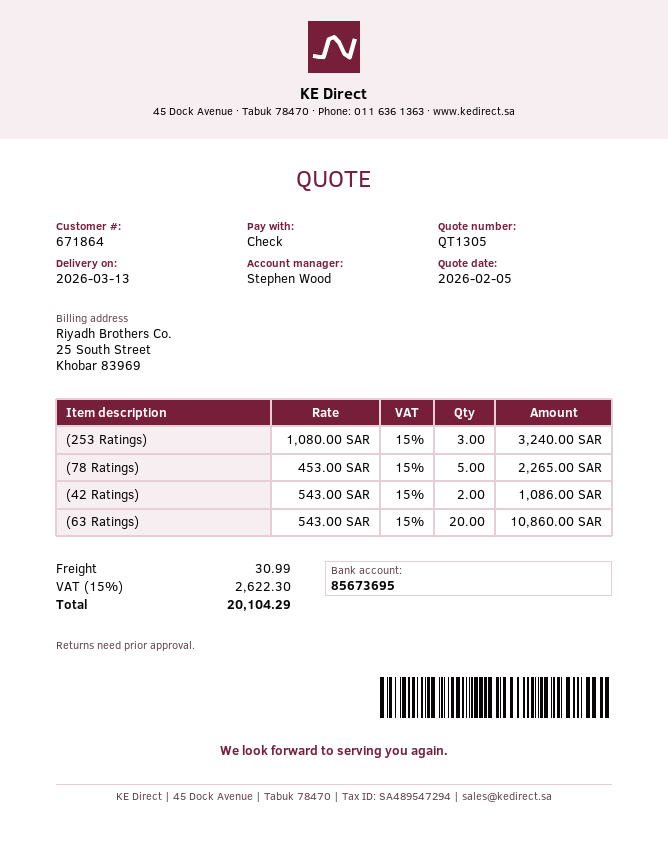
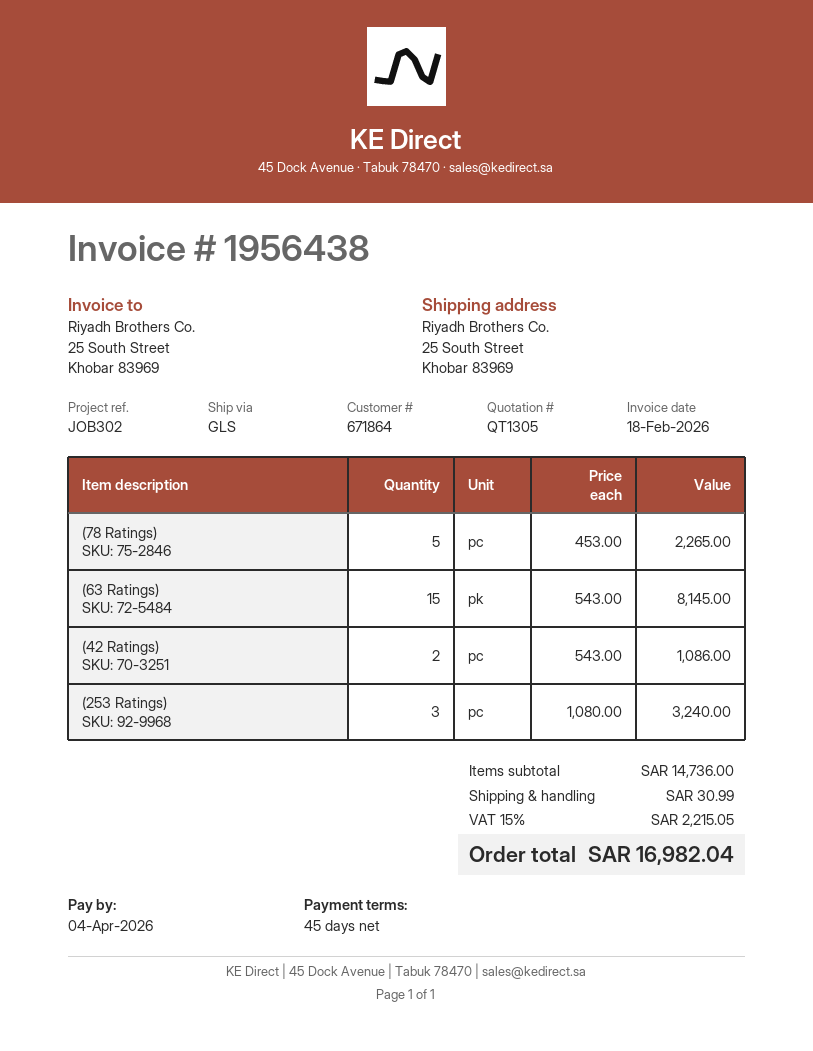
(63 Ratings): 20 x 543.00 = 10860.00 -> 15 x 543.00 = 8145.00
tax: 15% = 2622.30 -> 15% = 2215.05
total: 20104.29 -> 16982.04

